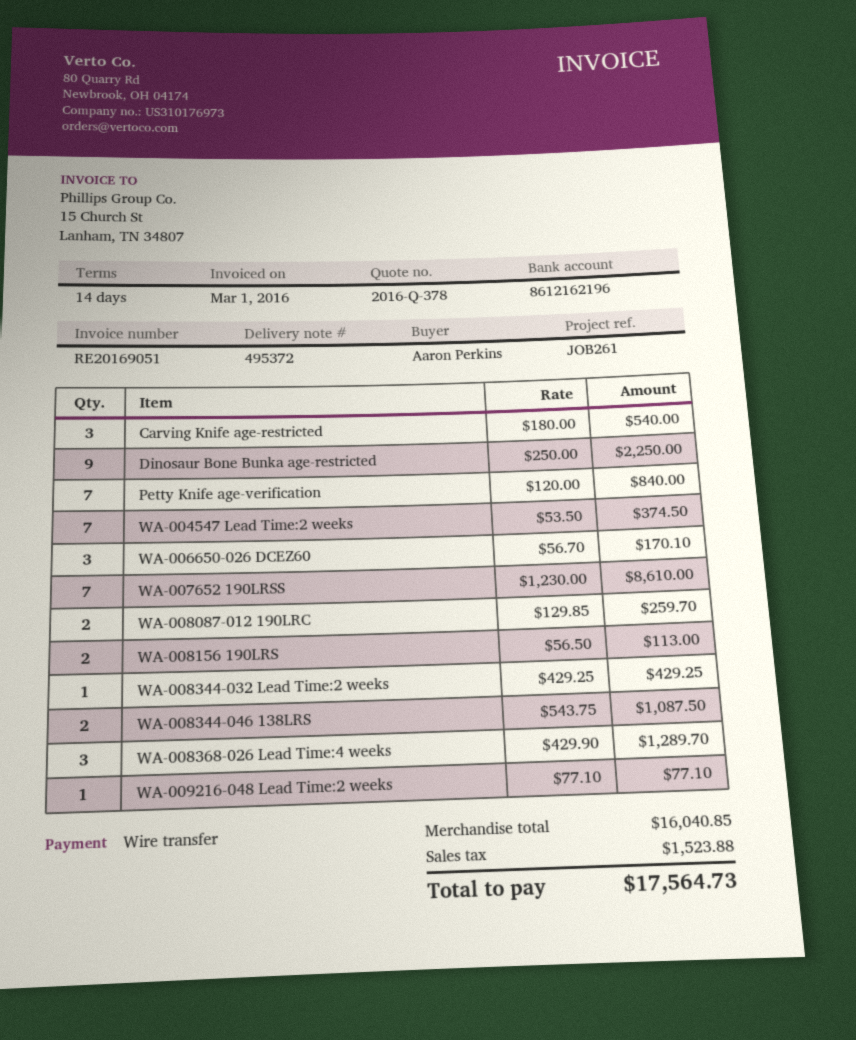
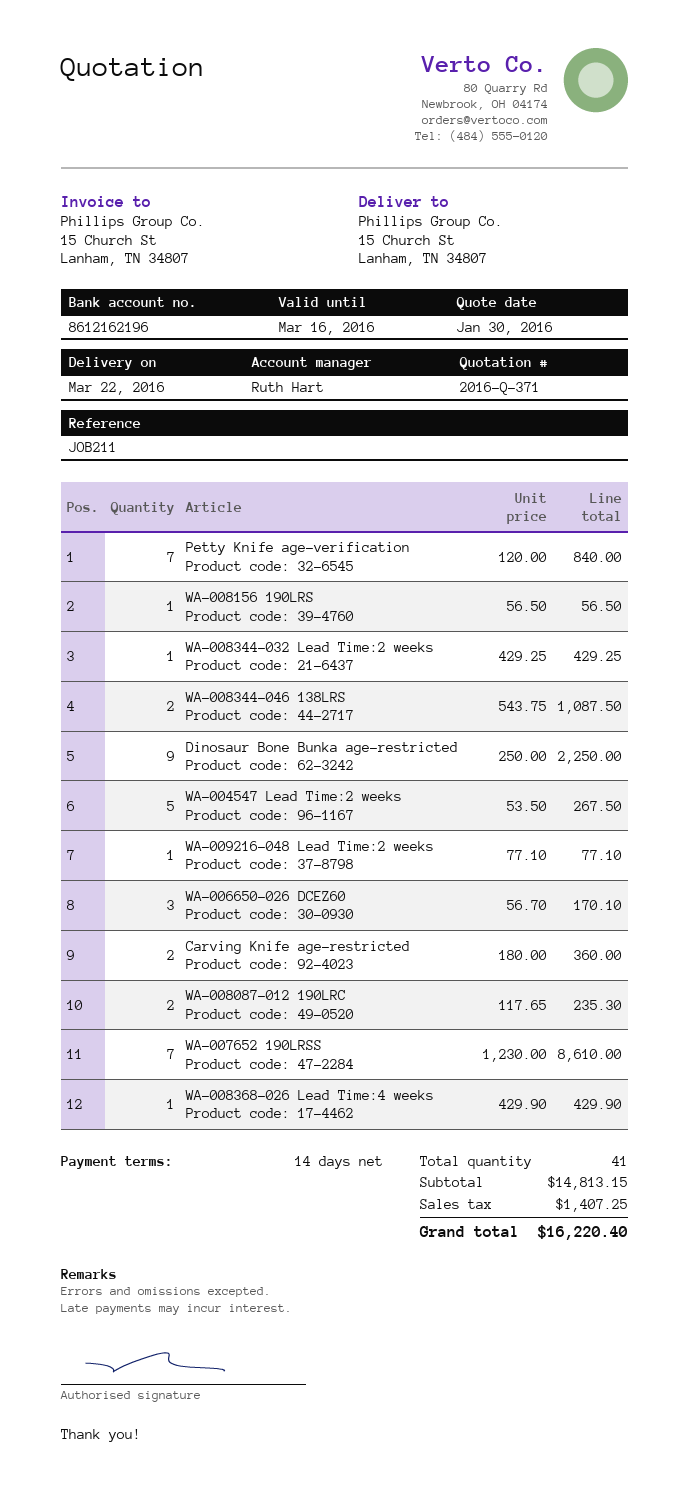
quote number: 2016-Q-378 -> 2016-Q-371
reference: JOB261 -> JOB211
Carving Knife age-restricted: 3 x 180.00 = 540.00 -> 2 x 180.00 = 360.00
WA-004547 Lead Time:2 weeks: 7 x 53.50 = 374.50 -> 5 x 53.50 = 267.50
WA-008087-012 190LRC: 2 x 129.85 = 259.70 -> 2 x 117.65 = 235.30
WA-008156 190LRS: 2 x 56.50 = 113.00 -> 1 x 56.50 = 56.50
WA-008368-026 Lead Time:4 weeks: 3 x 429.90 = 1289.70 -> 1 x 429.90 = 429.90
subtotal: 16040.85 -> 14813.15
tax: 1523.88 -> 1407.25
total: 17564.73 -> 16220.40

